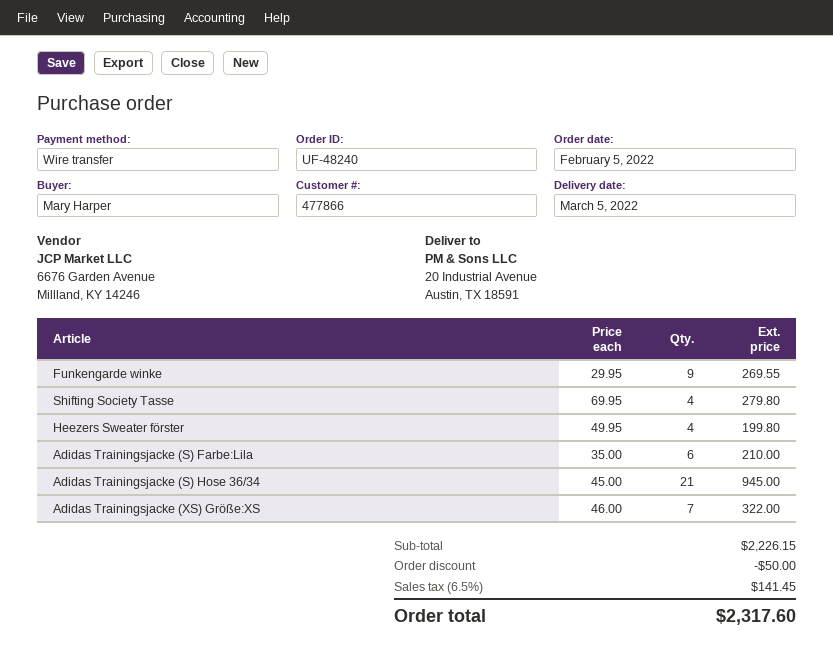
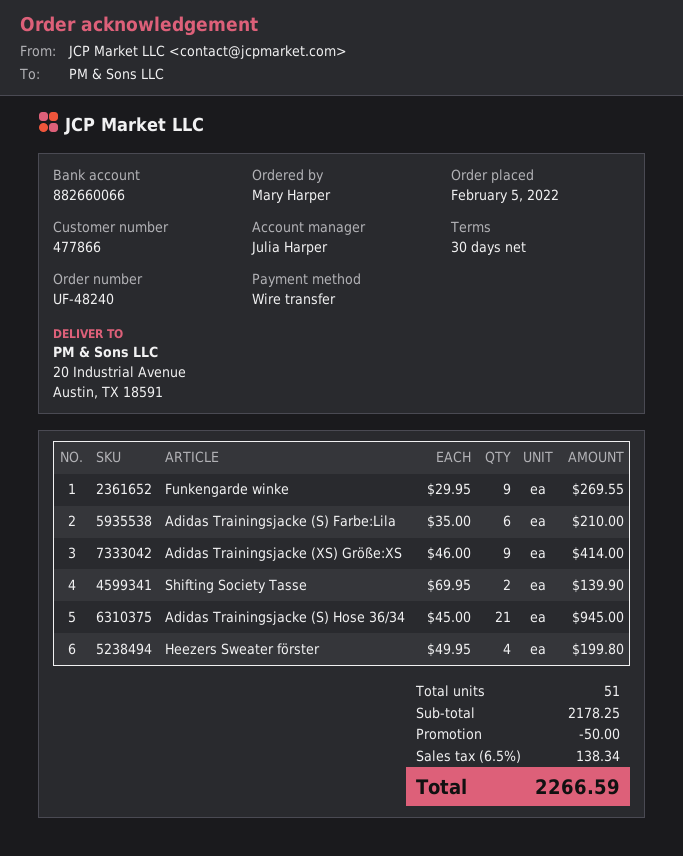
Shifting Society Tasse: 4 x 69.95 = 279.80 -> 2 x 69.95 = 139.90
Adidas Trainingsjacke (XS) Größe:XS: 7 x 46.00 = 322.00 -> 9 x 46.00 = 414.00
subtotal: 2226.15 -> 2178.25
tax: 6.5% = 141.45 -> 6.5% = 138.34
total: 2317.60 -> 2266.59

